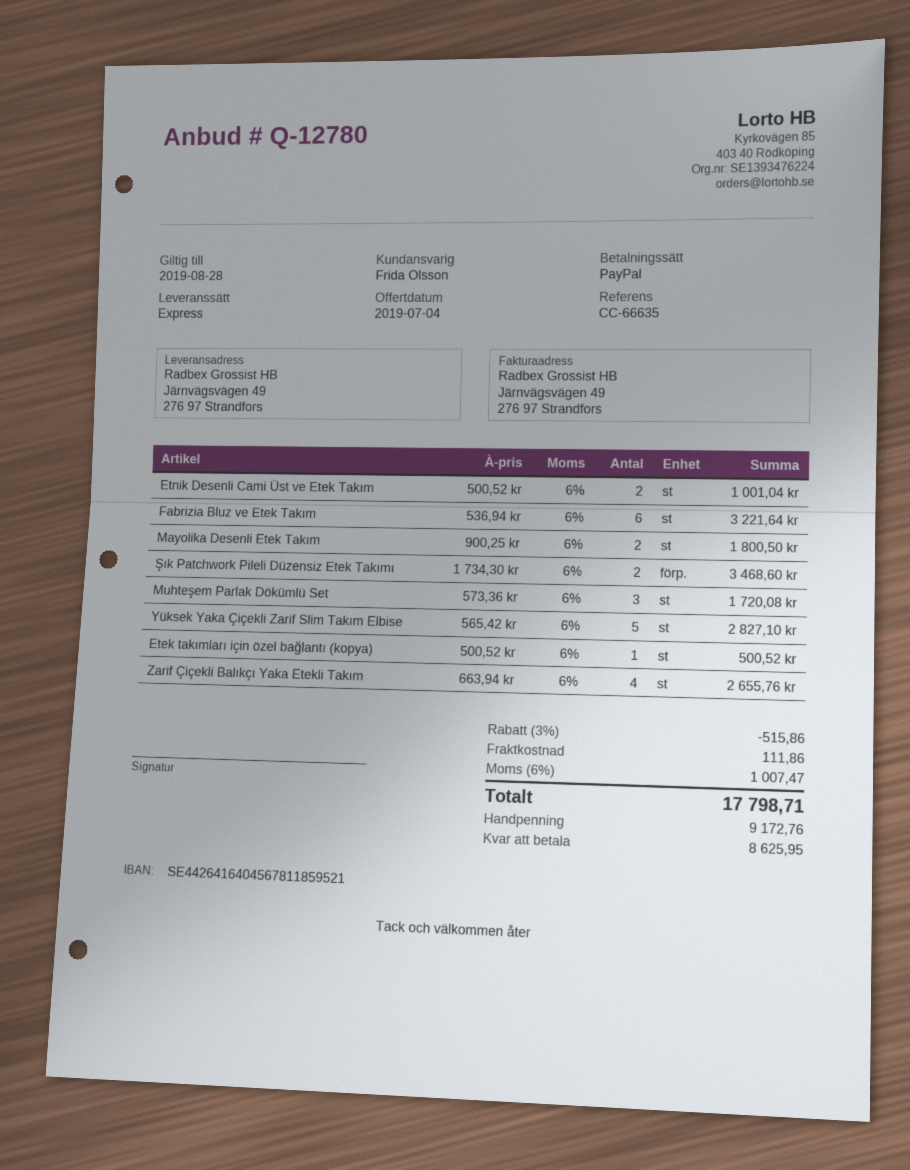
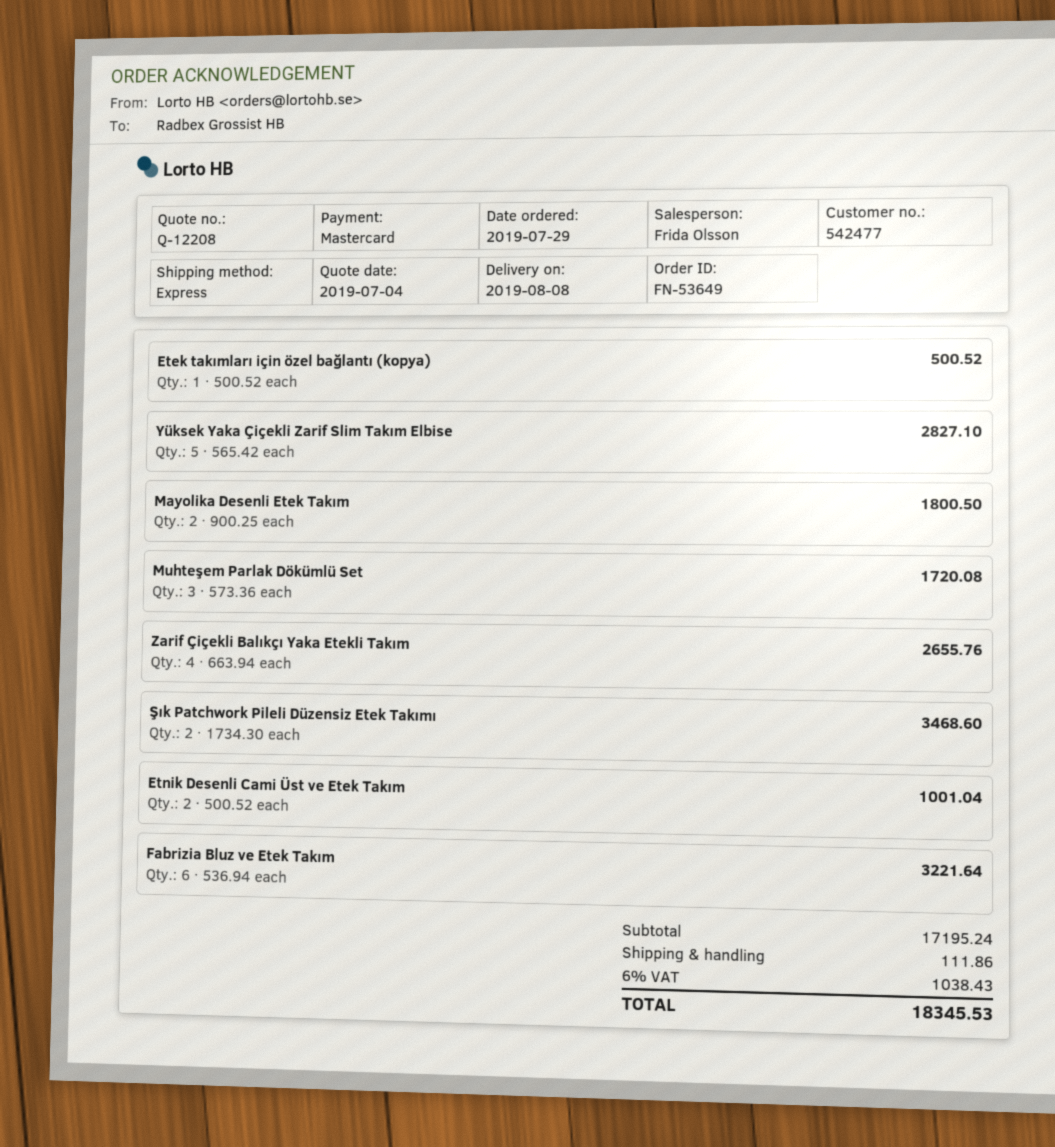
quote number: Q-12780 -> Q-12208
payment method: PayPal -> Mastercard
discount: 3% = 515.86 -> none
tax: 6% = 1007.47 -> 6% = 1038.43
total: 17798.71 -> 18345.53

